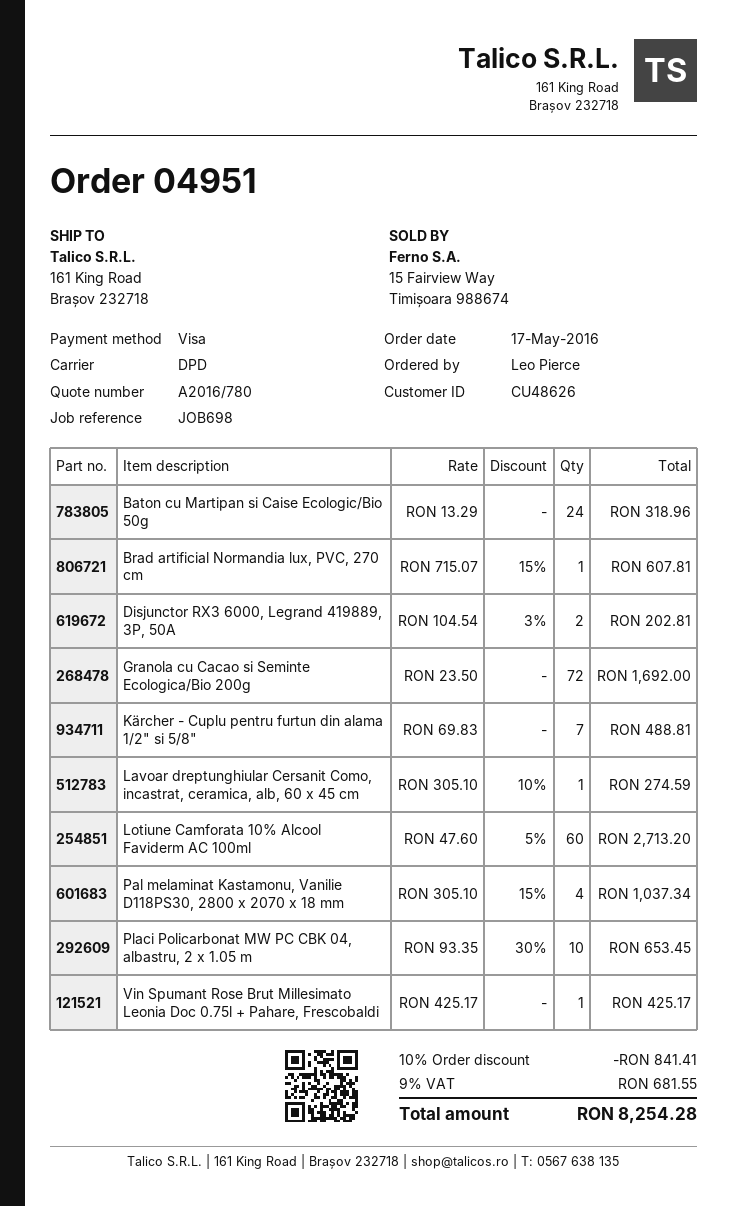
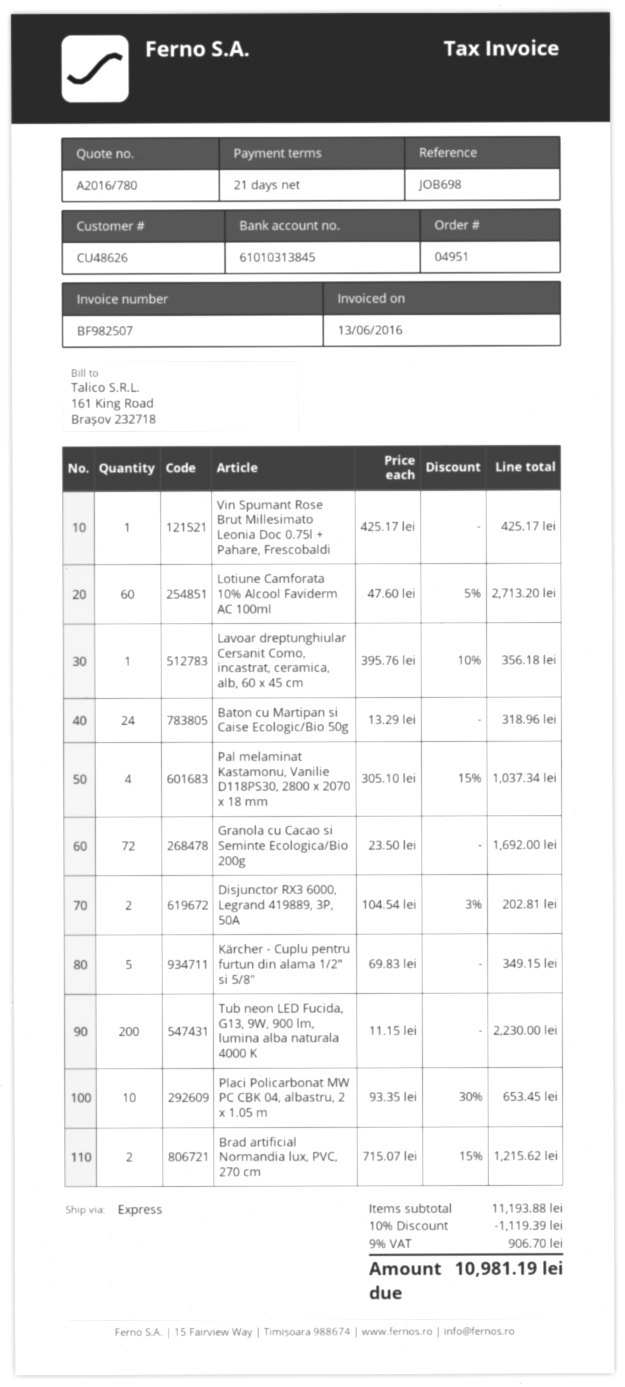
shipping method: DPD -> express
Brad artificial Normandia lux, PVC, 270 cm: 1 x 715.07 - 15% = 607.81 -> 2 x 715.07 - 15% = 1215.62
Kärcher - Cuplu pentru furtun din alama 1/2" si 5/8": 7 x 69.83 = 488.81 -> 5 x 69.83 = 349.15
Lavoar dreptunghiular Cersanit Como, incastrat, ceramica, alb, 60 x 45 cm: 1 x 305.10 - 10% = 274.59 -> 1 x 395.76 - 10% = 356.18
Tub neon LED Fucida, G13, 9W, 900 lm, lumina alba naturala 4000 K: none -> 200 x 11.15 = 2230.00
discount: 10% = 841.41 -> 10% = 1119.39
tax: 9% = 681.55 -> 9% = 906.70
total: 8254.28 -> 10981.19

